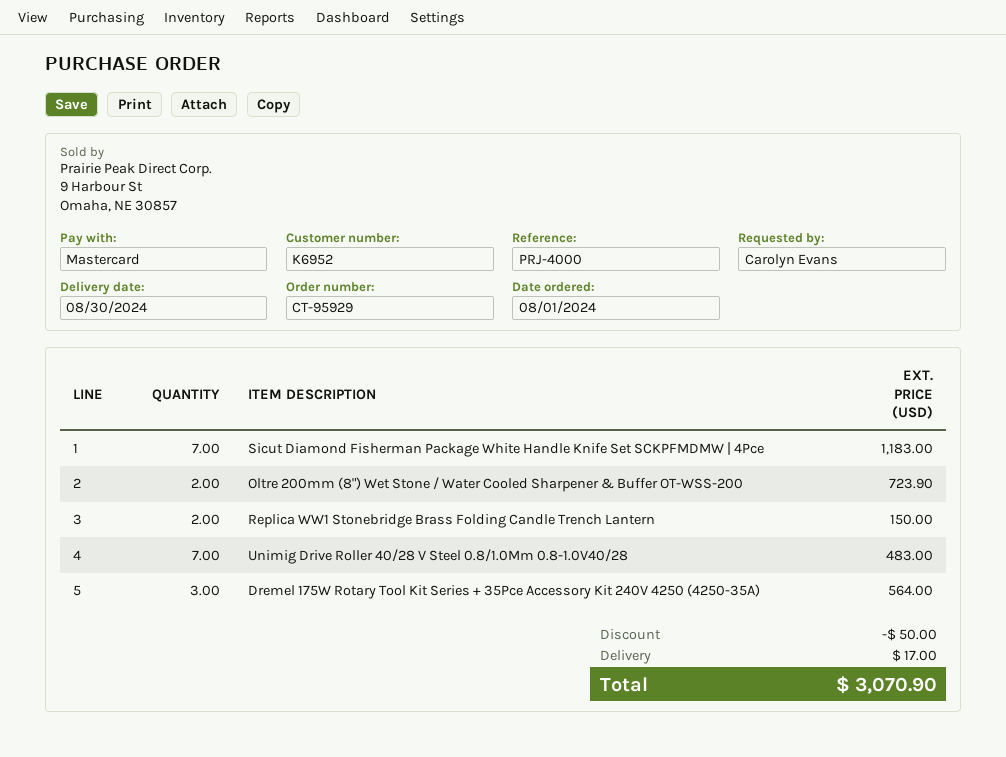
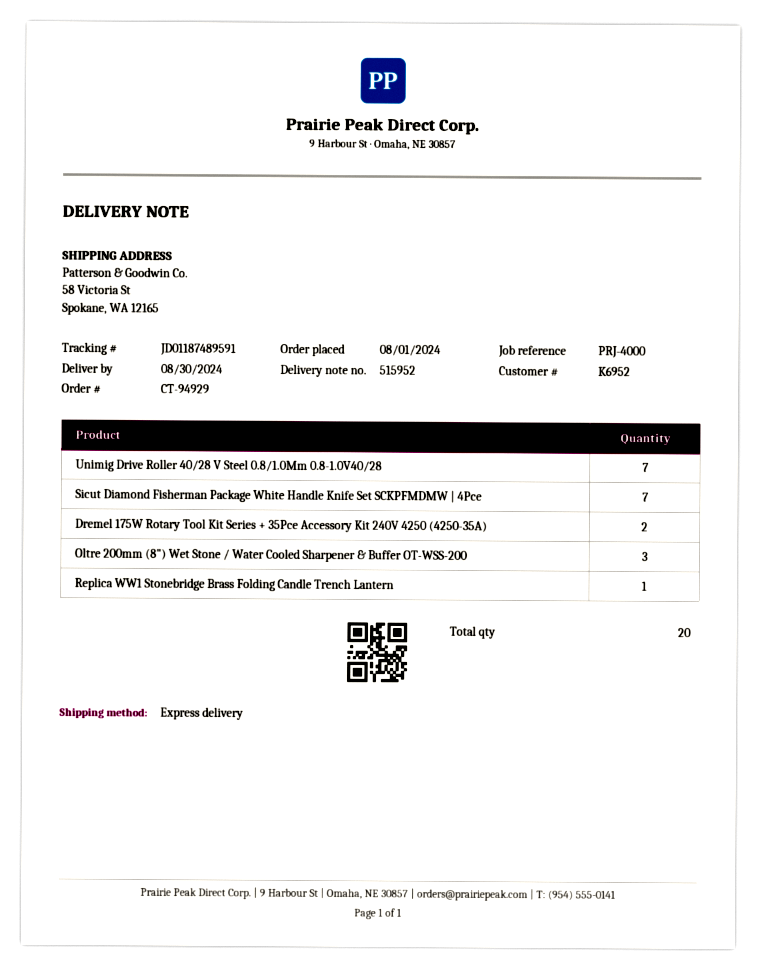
order number: CT-95929 -> CT-94929
Oltre 200mm (8") Wet Stone / Water Cooled Sharpener & Buffer OT-WSS-200: 2 -> 3
Replica WW1 Stonebridge Brass Folding Candle Trench Lantern: 2 -> 1
Dremel 175W Rotary Tool Kit Series + 35Pce Accessory Kit 240V 4250 (4250-35A): 3 -> 2

